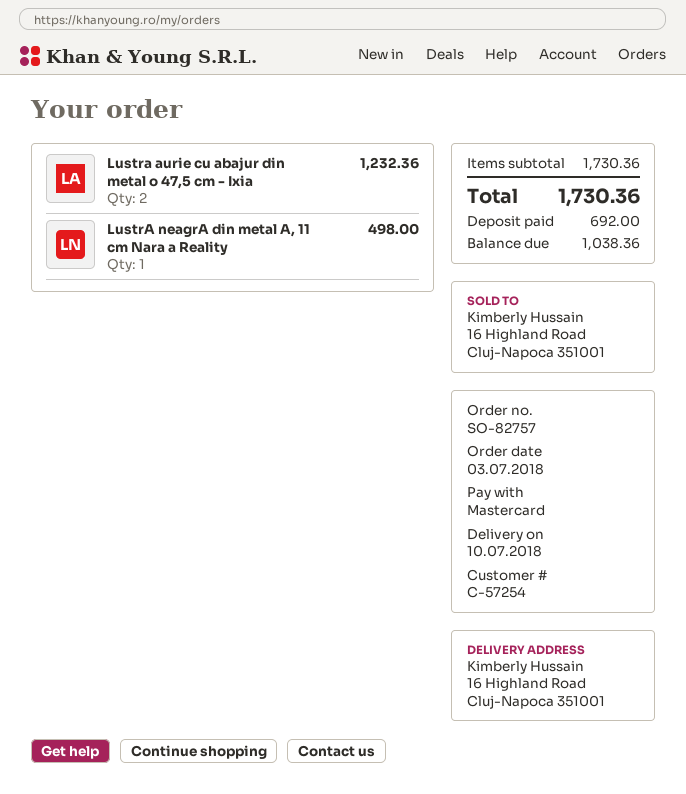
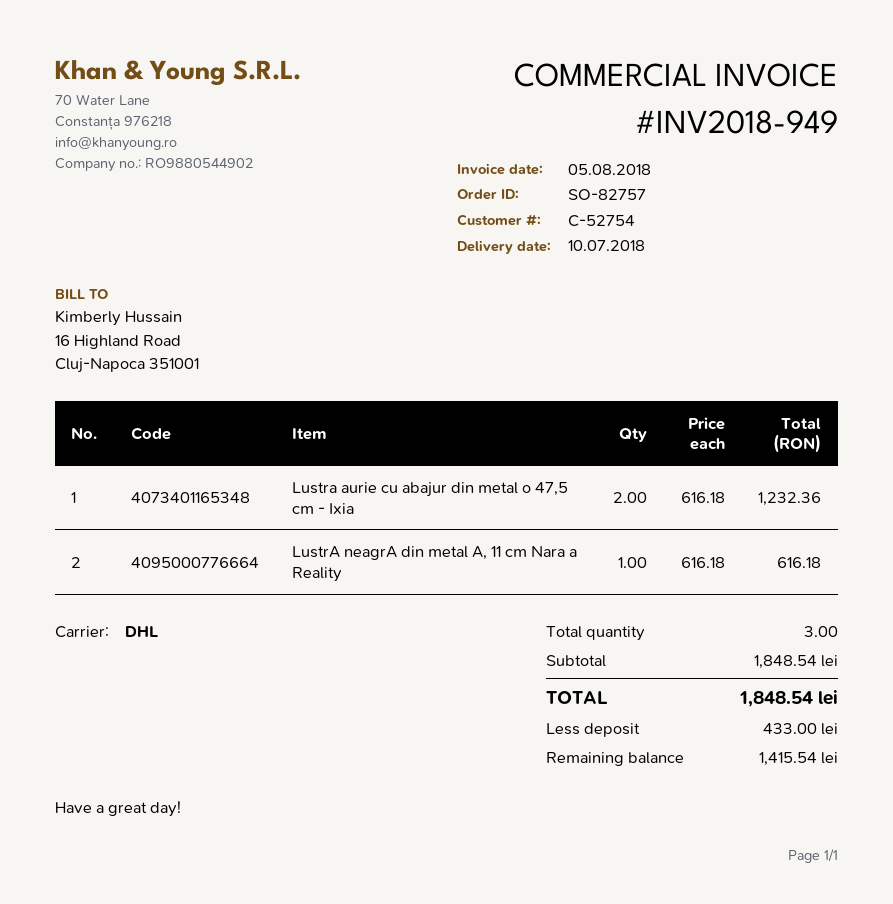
customer number: C-57254 -> C-52754
LustrA neagrA din metal A, 11 cm Nara a Reality: 1 for 498.00 -> 1 for 616.18
subtotal: 1730.36 -> 1848.54
total: 1730.36 -> 1848.54
deposit: 692.00 -> 433.00
balance: 1038.36 -> 1415.54

